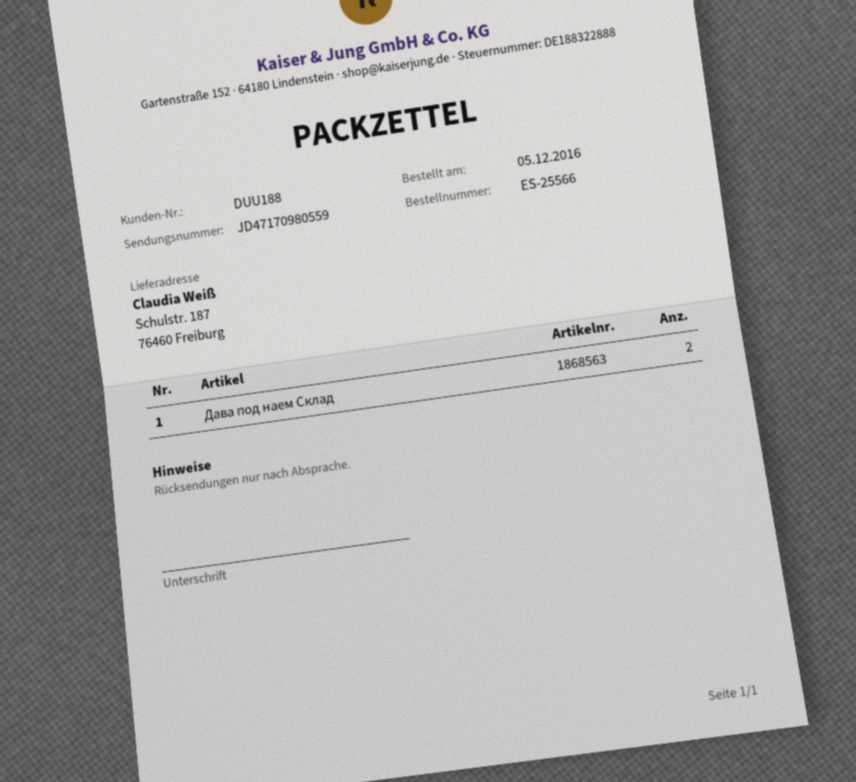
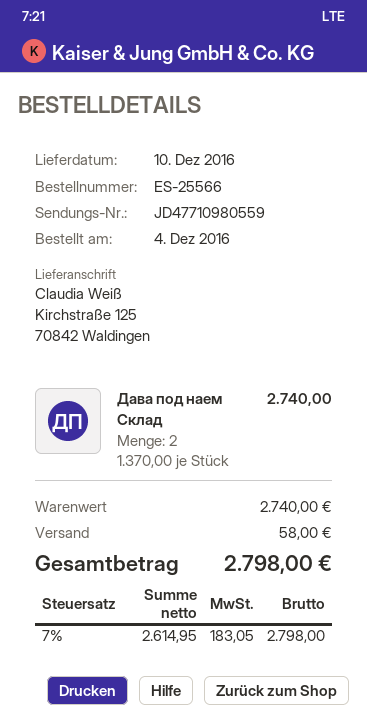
order date: 2016-12-05 -> 2016-12-04
tracking number: JD47170980559 -> JD47710980559
ship to: Schulstr. 187, 76460 Freiburg -> Kirchstraße 125, 70842 Waldingen

